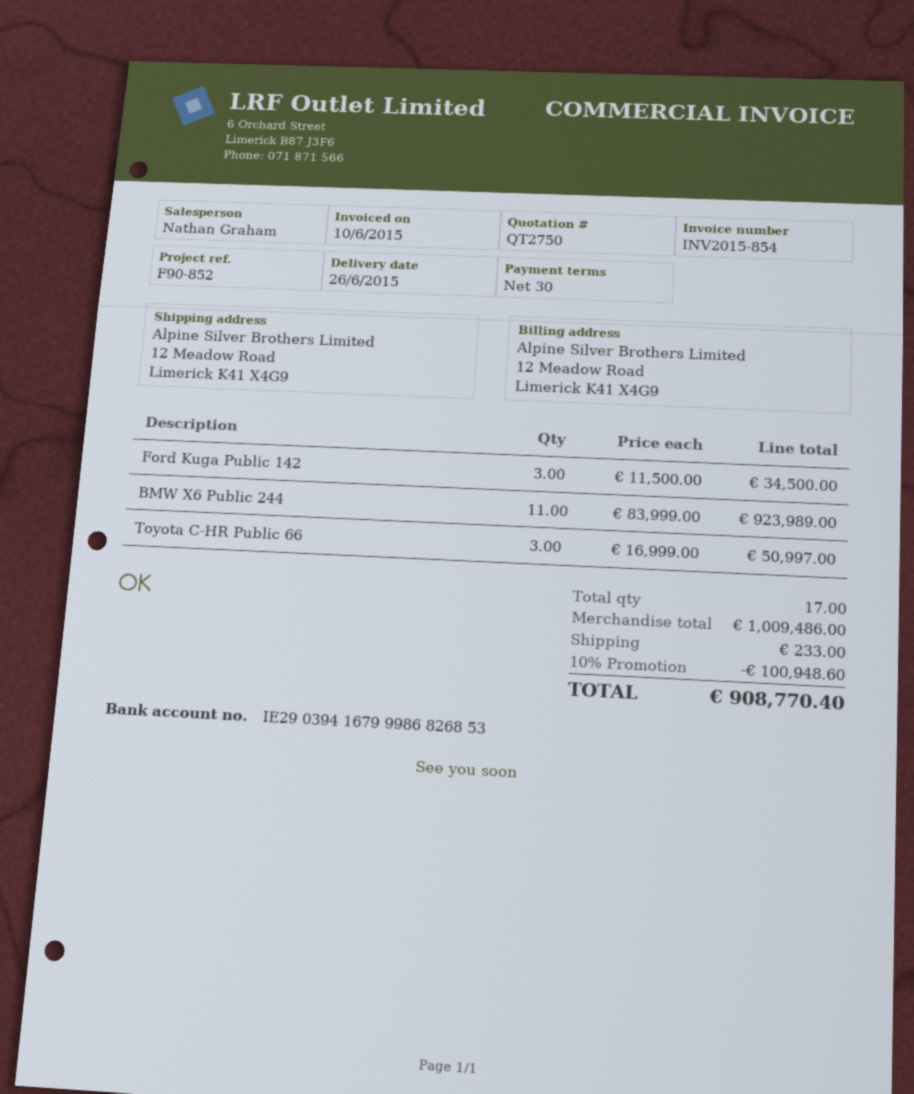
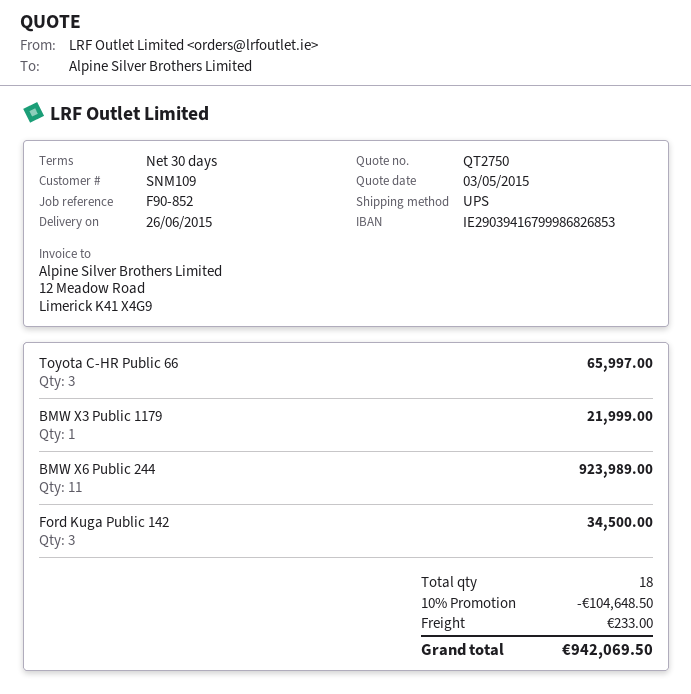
Toyota C-HR Public 66: 3 for 50997.00 -> 3 for 65997.00
BMW X3 Public 1179: none -> 1 for 21999.00
total quantity: 17 -> 18
discount: 10% = 100948.60 -> 10% = 104648.50
total: 908770.40 -> 942069.50

